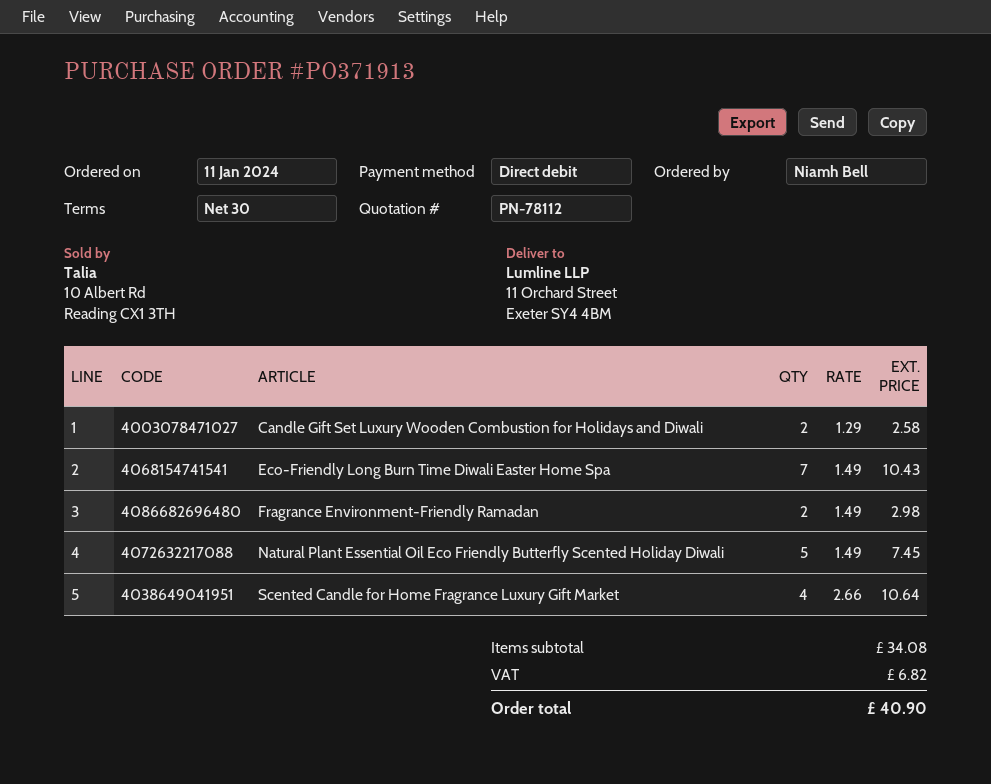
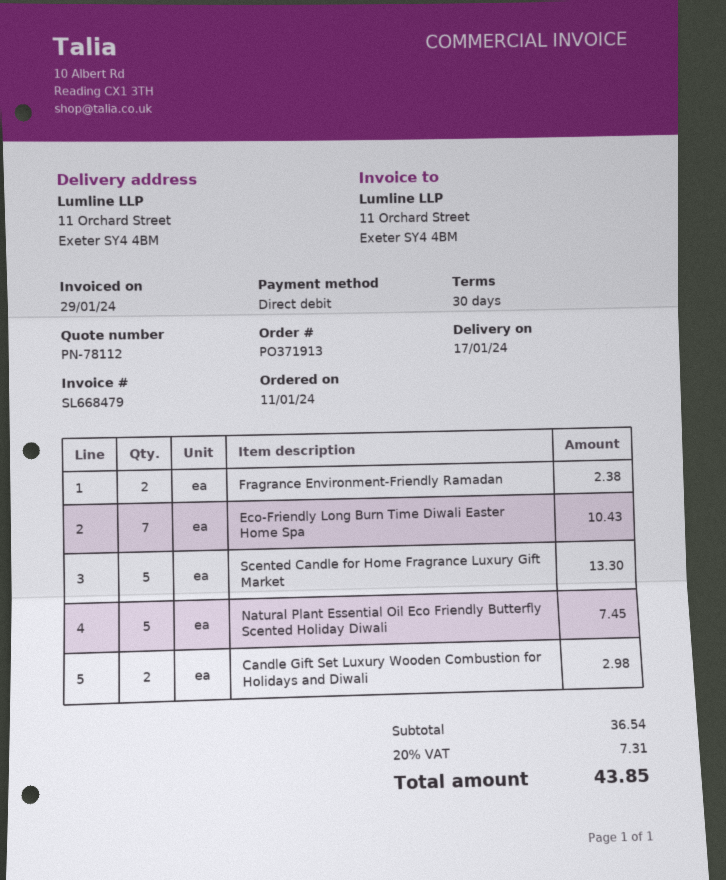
Candle Gift Set Luxury Wooden Combustion for Holidays and Diwali: 2 for 2.58 -> 2 for 2.98
Fragrance Environment-Friendly Ramadan: 2 for 2.98 -> 2 for 2.38
Scented Candle for Home Fragrance Luxury Gift Market: 4 for 10.64 -> 5 for 13.30
subtotal: 34.08 -> 36.54
tax: 6.82 -> 7.31
total: 40.90 -> 43.85

